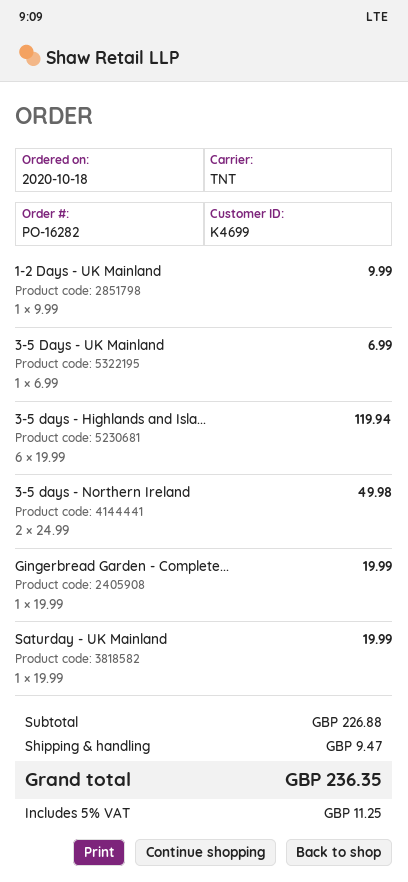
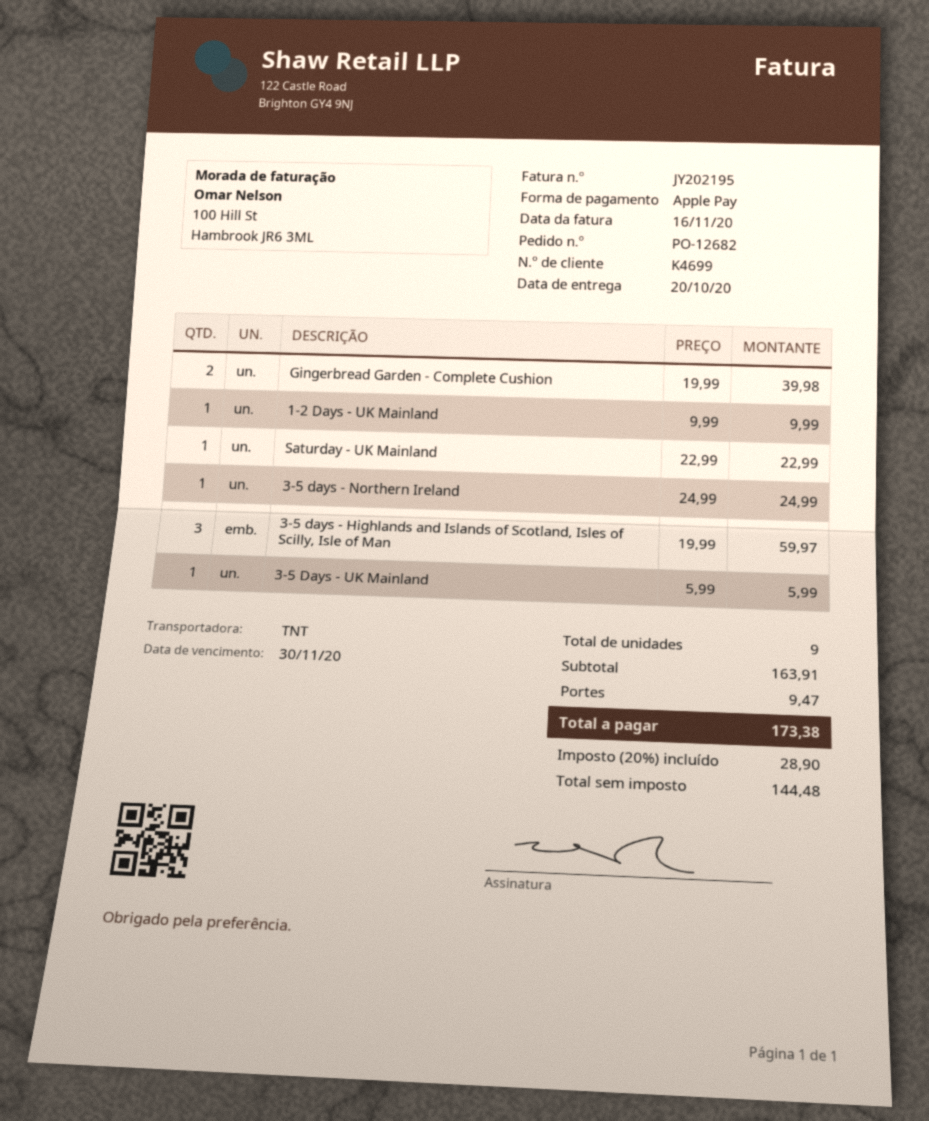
order number: PO-16282 -> PO-12682
3-5 Days - UK Mainland: 1 x 6.99 = 6.99 -> 1 x 5.99 = 5.99
3-5 days - Highlands and Isla...: 6 x 19.99 = 119.94 -> 3 x 19.99 = 59.97
3-5 days - Northern Ireland: 2 x 24.99 = 49.98 -> 1 x 24.99 = 24.99
Gingerbread Garden - Complete...: 1 x 19.99 = 19.99 -> 2 x 19.99 = 39.98
Saturday - UK Mainland: 1 x 19.99 = 19.99 -> 1 x 22.99 = 22.99
subtotal: 226.88 -> 163.91
tax: 5% = 11.25 -> 20% = 28.90
total: 236.35 -> 173.38

